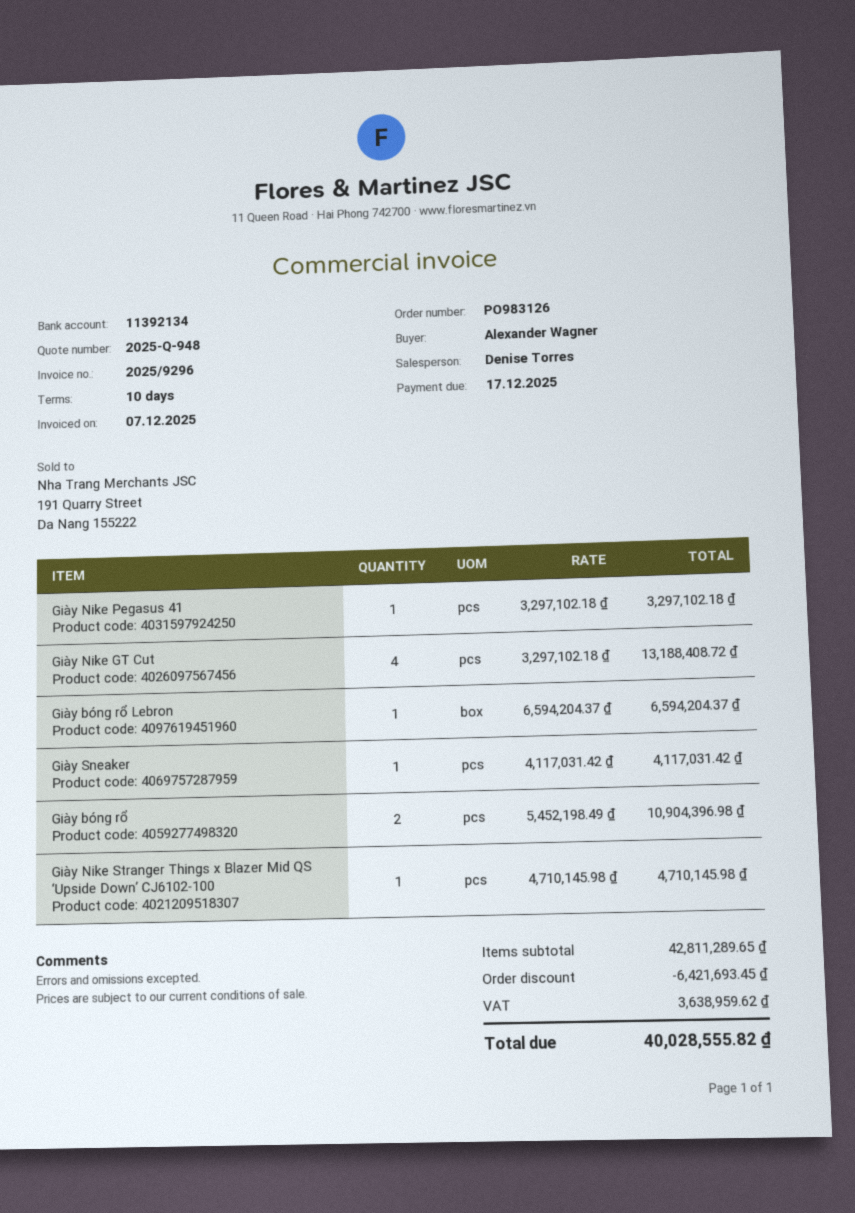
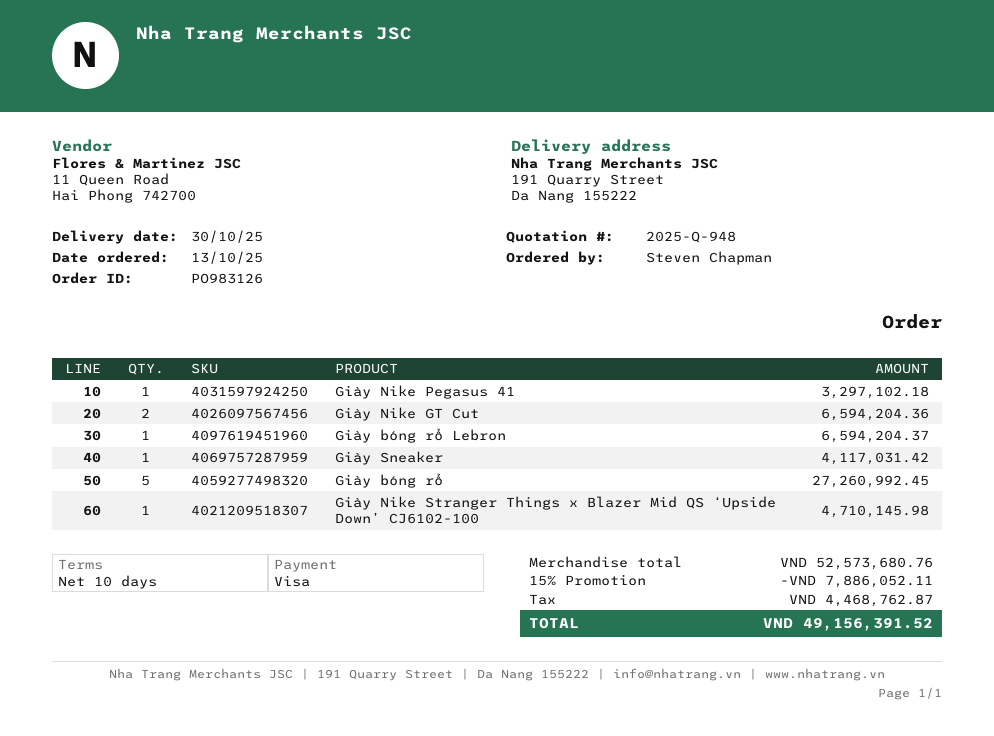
ordered by: Alexander Wagner -> Steven Chapman
Giày Nike GT Cut: 4 for 13188408.72 -> 2 for 6594204.36
Giày bóng rổ: 2 for 10904396.98 -> 5 for 27260992.45
subtotal: 42811289.65 -> 52573680.76
discount: 6421693.45 -> 7886052.11
tax: 3638959.62 -> 4468762.87
total: 40028555.82 -> 49156391.52

